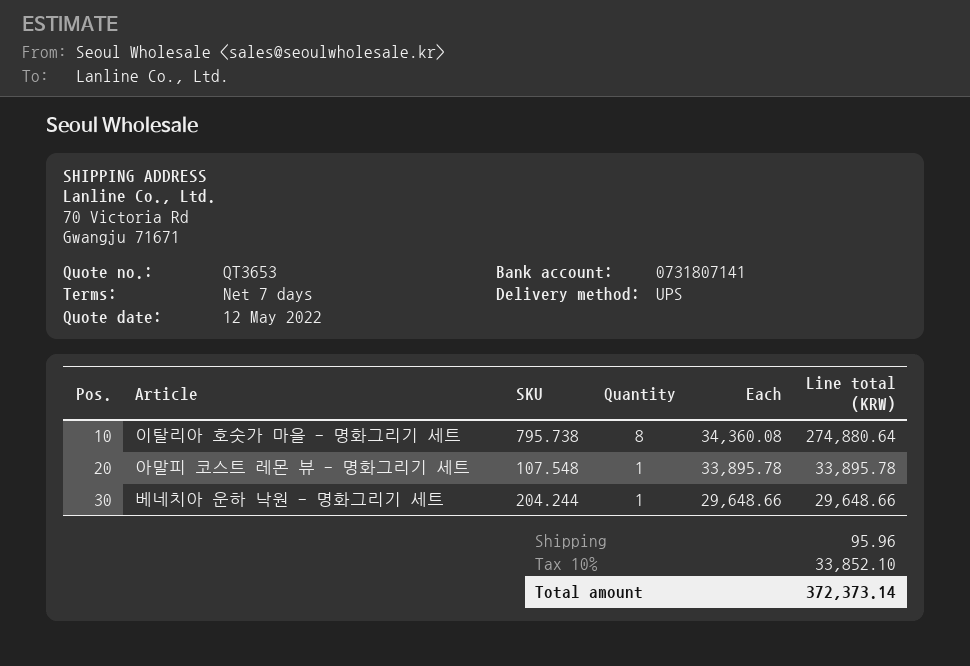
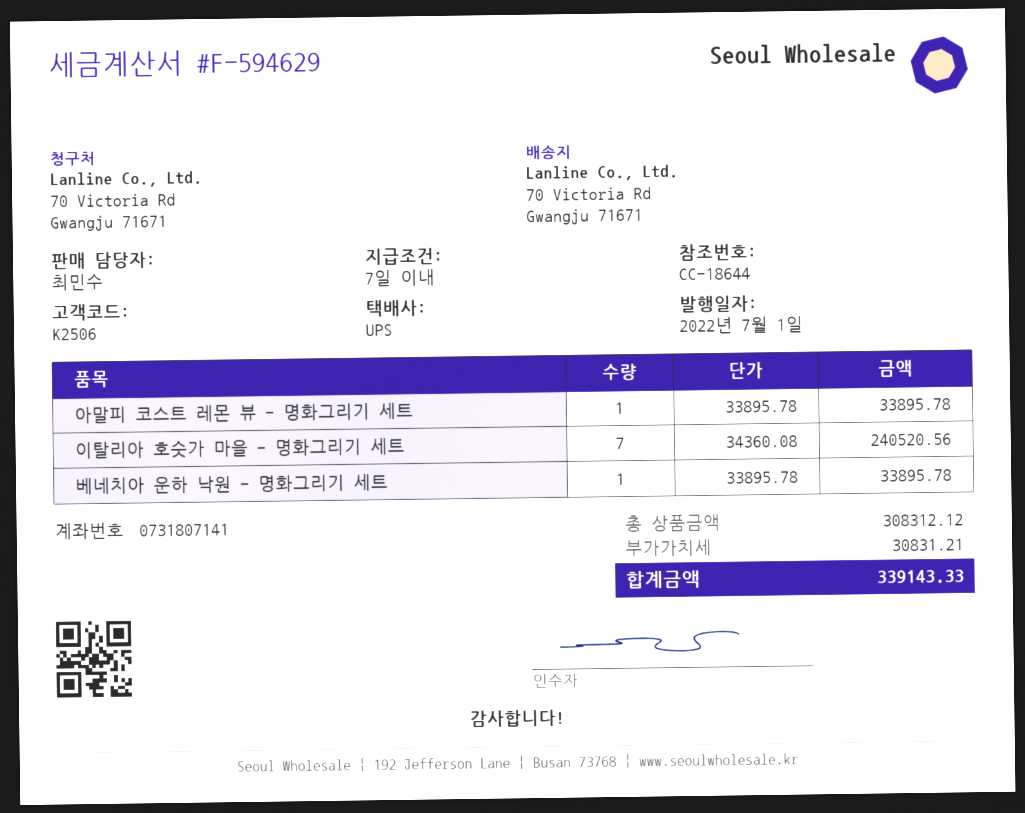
이탈리아 호숫가 마을 - 명화그리기 세트: 8 x 34360.08 = 274880.64 -> 7 x 34360.08 = 240520.56
베네치아 운하 낙원 - 명화그리기 세트: 1 x 29648.66 = 29648.66 -> 1 x 33895.78 = 33895.78
shipping: 95.96 -> none
tax: 33852.10 -> 30831.21
total: 372373.14 -> 339143.33

